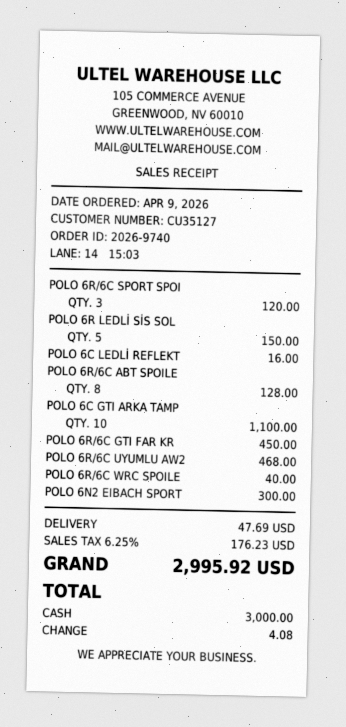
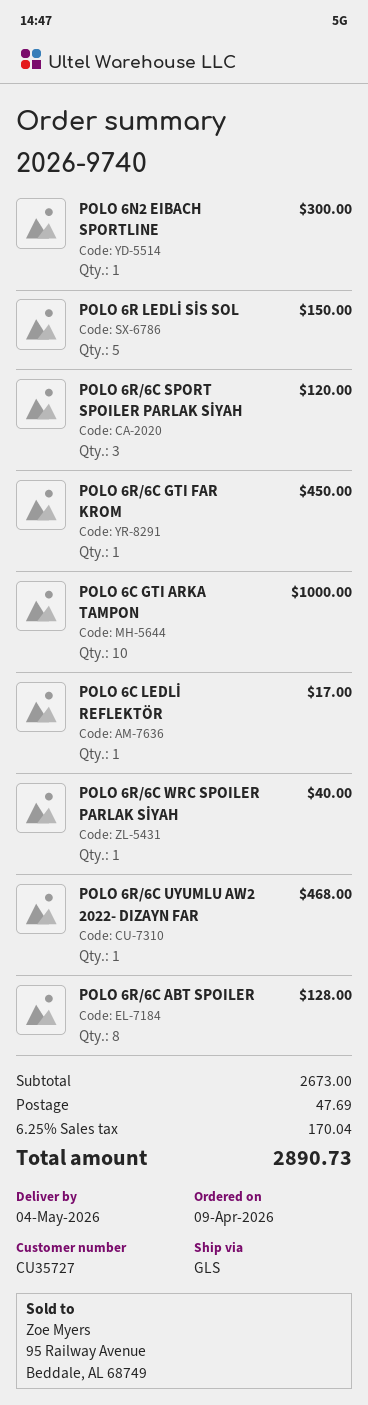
customer number: CU35127 -> CU35727
POLO 6C LEDLİ REFLEKT: 1 for 16.00 -> 1 for 17.00
POLO 6C GTI ARKA TAMP: 10 for 1100.00 -> 10 for 1000.00
tax: 6.25% = 176.23 -> 6.25% = 170.04
total: 2995.92 -> 2890.73

